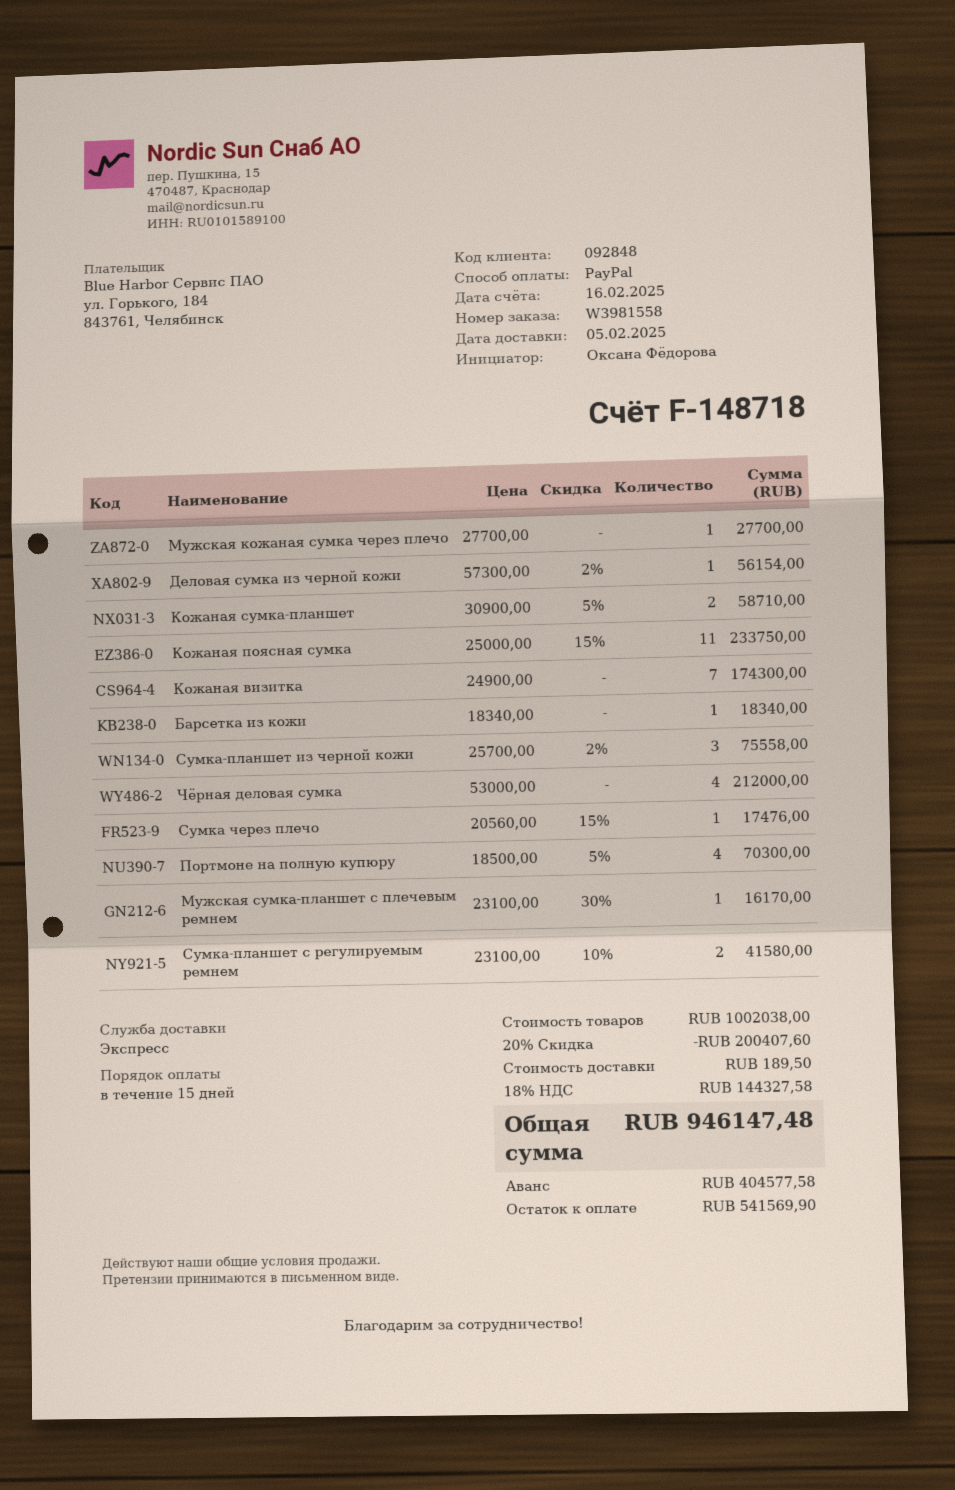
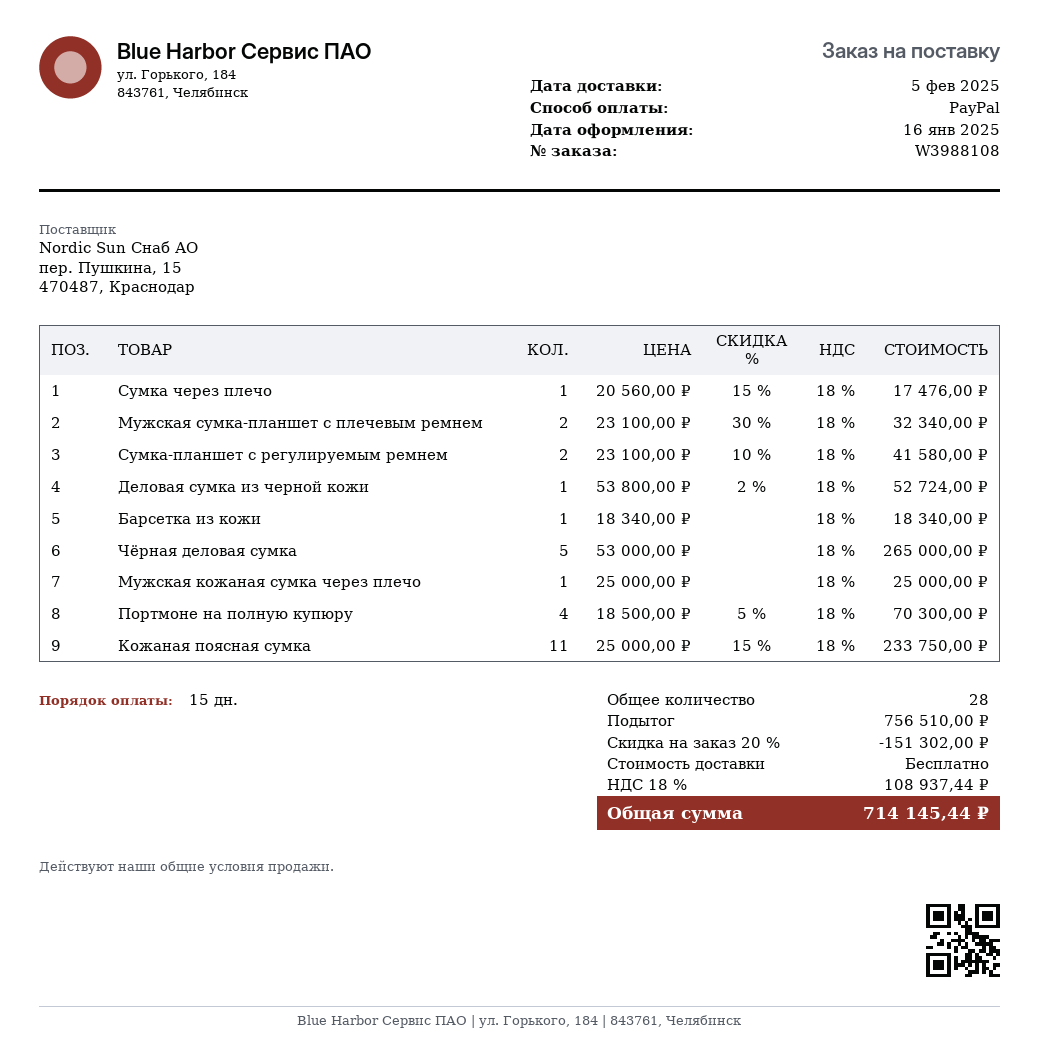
order number: W3981558 -> W3988108
Мужская кожаная сумка через плечо: 1 x 27700.00 = 27700.00 -> 1 x 25000.00 = 25000.00
Деловая сумка из черной кожи: 1 x 57300.00 - 2% = 56154.00 -> 1 x 53800.00 - 2% = 52724.00
Кожаная сумка-планшет: 2 x 30900.00 - 5% = 58710.00 -> none
Кожаная визитка: 7 x 24900.00 = 174300.00 -> none
Сумка-планшет из черной кожи: 3 x 25700.00 - 2% = 75558.00 -> none
Чёрная деловая сумка: 4 x 53000.00 = 212000.00 -> 5 x 53000.00 = 265000.00
Мужская сумка-планшет с плечевым ремнем: 1 x 23100.00 - 30% = 16170.00 -> 2 x 23100.00 - 30% = 32340.00
subtotal: 1002038.00 -> 756510.00
discount: 20% = 200407.60 -> 20% = 151302.00
shipping: 189.50 -> 0.00
tax: 18% = 144327.58 -> 18% = 108937.44
total: 946147.48 -> 714145.44

